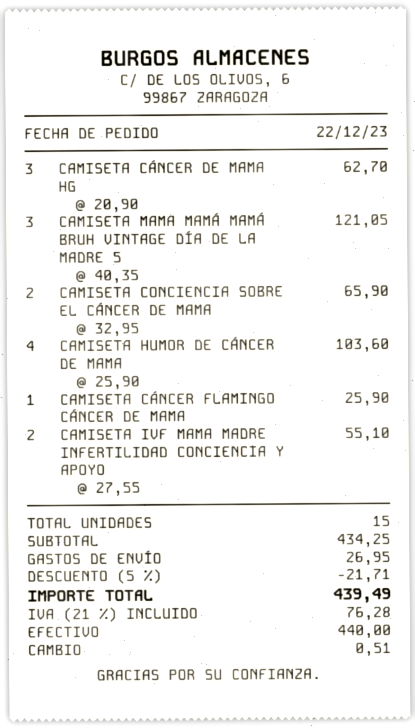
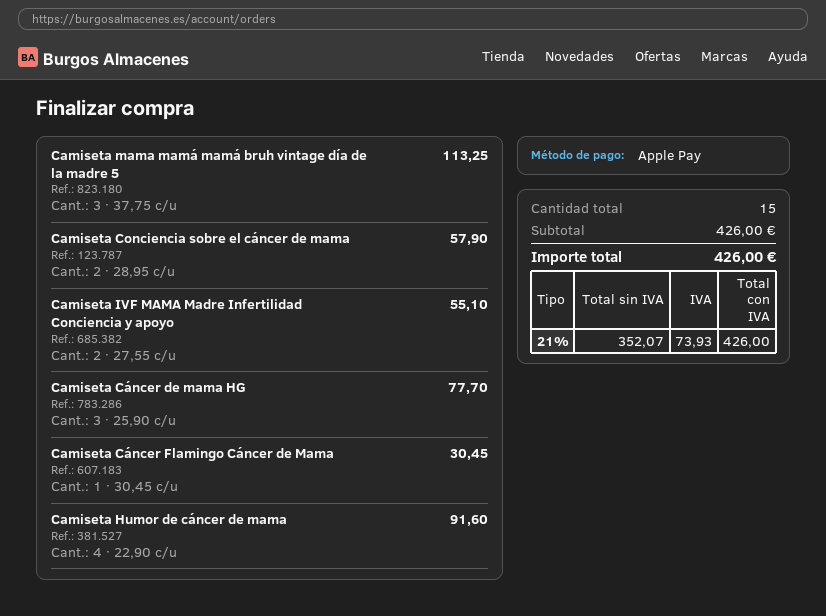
payment method: cash -> Apple Pay
CAMISETA CÁNCER DE MAMA HG: 3 x 20.90 = 62.70 -> 3 x 25.90 = 77.70
CAMISETA MAMA MAMÁ MAMÁ BRUH VINTAGE DÍA DE LA MADRE 5: 3 x 40.35 = 121.05 -> 3 x 37.75 = 113.25
CAMISETA CONCIENCIA SOBRE EL CÁNCER DE MAMA: 2 x 32.95 = 65.90 -> 2 x 28.95 = 57.90
CAMISETA HUMOR DE CÁNCER DE MAMA: 4 x 25.90 = 103.60 -> 4 x 22.90 = 91.60
CAMISETA CÁNCER FLAMINGO CÁNCER DE MAMA: 1 x 25.90 = 25.90 -> 1 x 30.45 = 30.45
subtotal: 434.25 -> 426.00
discount: 5% = 21.71 -> none
shipping: 26.95 -> none
tax: 21% = 76.28 -> 21% = 73.93
total: 439.49 -> 426.00

